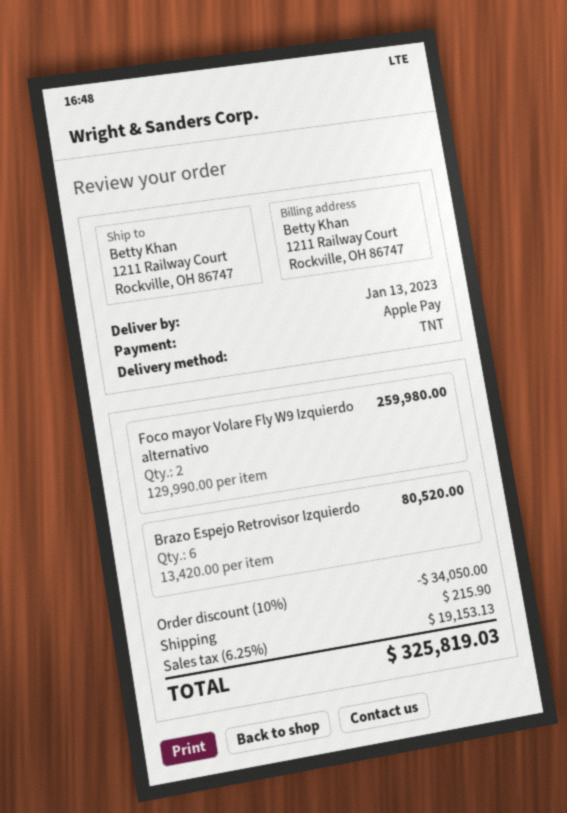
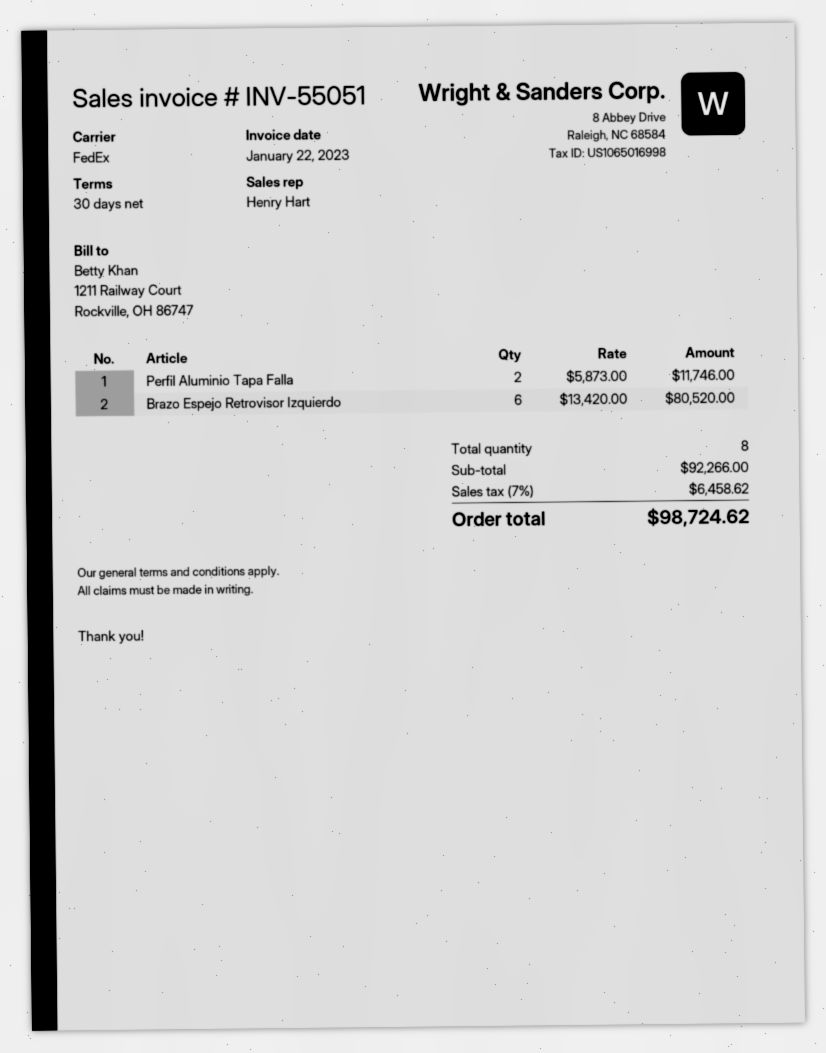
shipping method: TNT -> FedEx
Foco mayor Volare Fly W9 Izquierdo alternativo: 2 x 129990.00 = 259980.00 -> none
Perfil Aluminio Tapa Falla: none -> 2 x 5873.00 = 11746.00
discount: 10% = 34050.00 -> none
shipping: 215.90 -> none
tax: 6.25% = 19153.13 -> 7% = 6458.62
total: 325819.03 -> 98724.62

